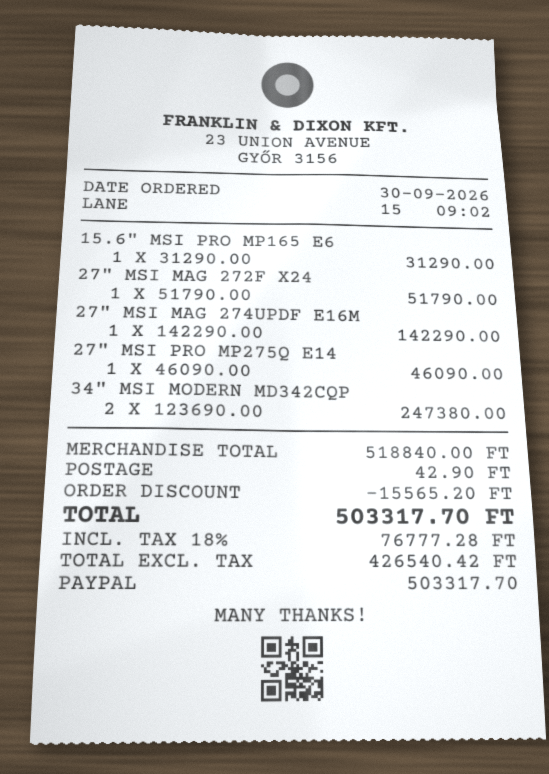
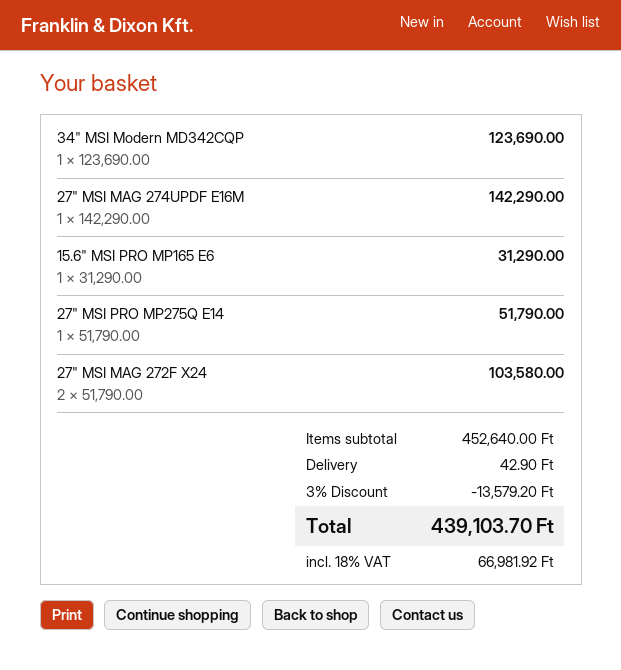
27" MSI MAG 272F X24: 1 x 51790.00 = 51790.00 -> 2 x 51790.00 = 103580.00
27" MSI PRO MP275Q E14: 1 x 46090.00 = 46090.00 -> 1 x 51790.00 = 51790.00
34" MSI MODERN MD342CQP: 2 x 123690.00 = 247380.00 -> 1 x 123690.00 = 123690.00
subtotal: 518840.00 -> 452640.00
discount: 15565.20 -> 13579.20
tax: 18% = 76777.28 -> 18% = 66981.92
total: 503317.70 -> 439103.70

